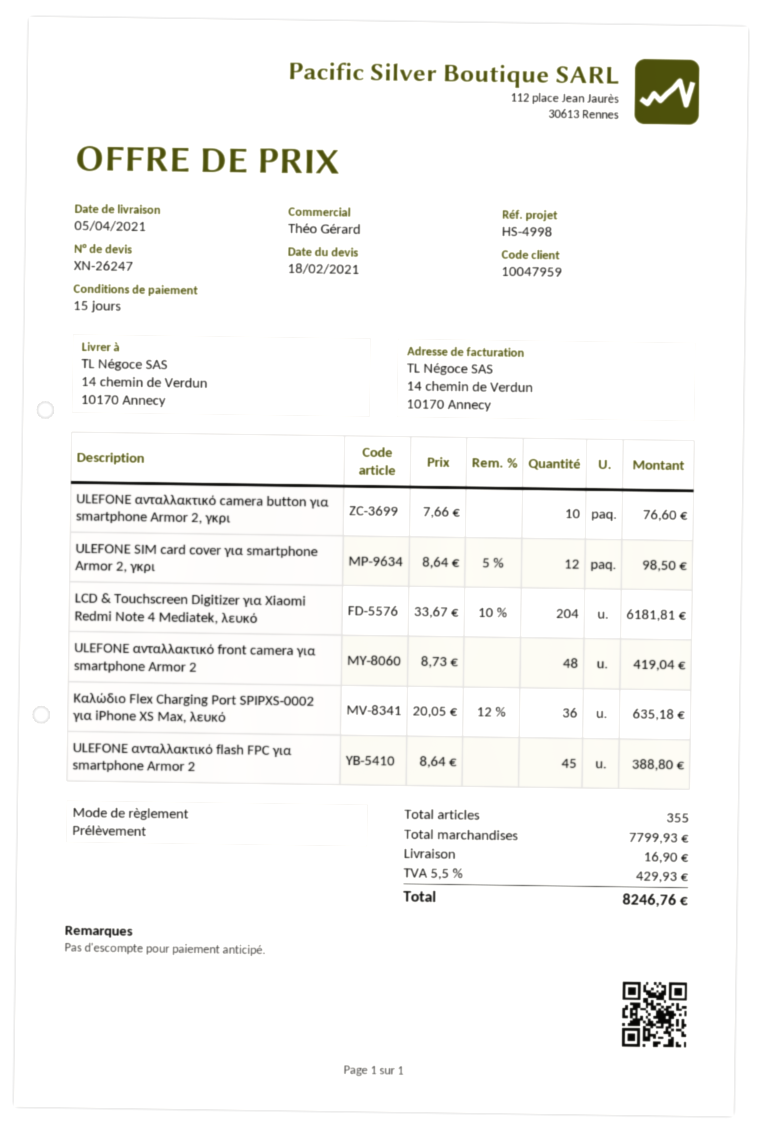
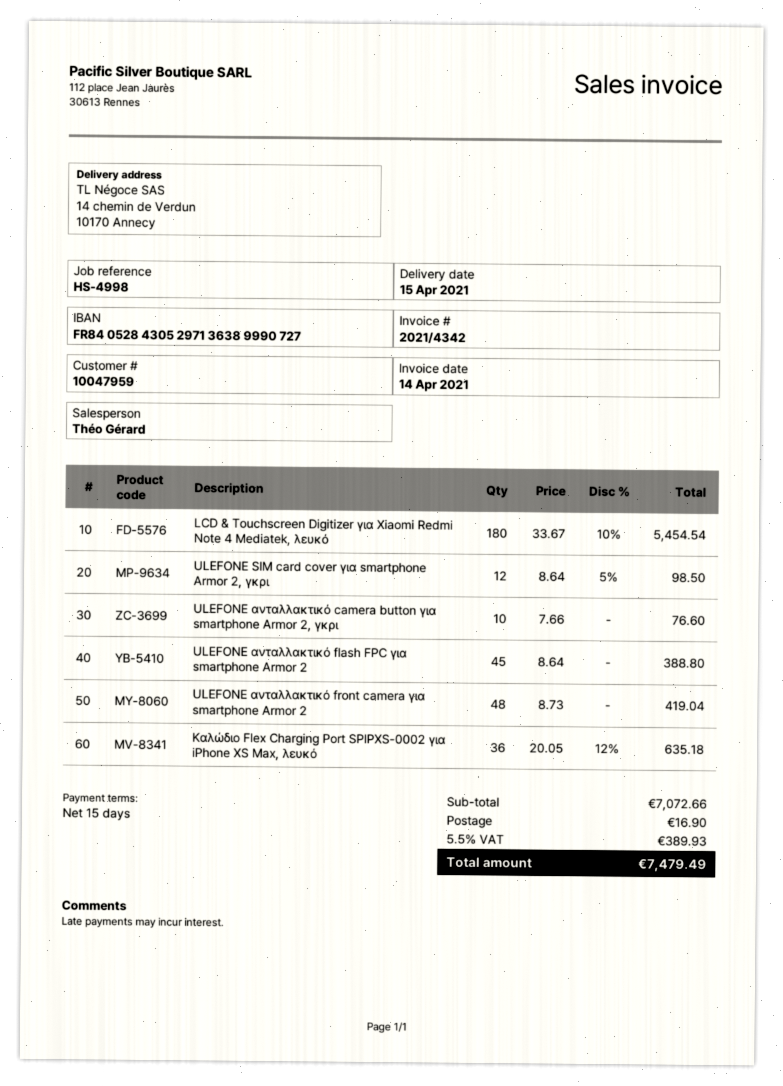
delivery date: 2021-04-05 -> 2021-04-15
LCD & Touchscreen Digitizer για Xiaomi Redmi Note 4 Mediatek, λευκό: 204 x 33.67 - 10% = 6181.81 -> 180 x 33.67 - 10% = 5454.54
subtotal: 7799.93 -> 7072.66
tax: 5.5% = 429.93 -> 5.5% = 389.93
total: 8246.76 -> 7479.49

